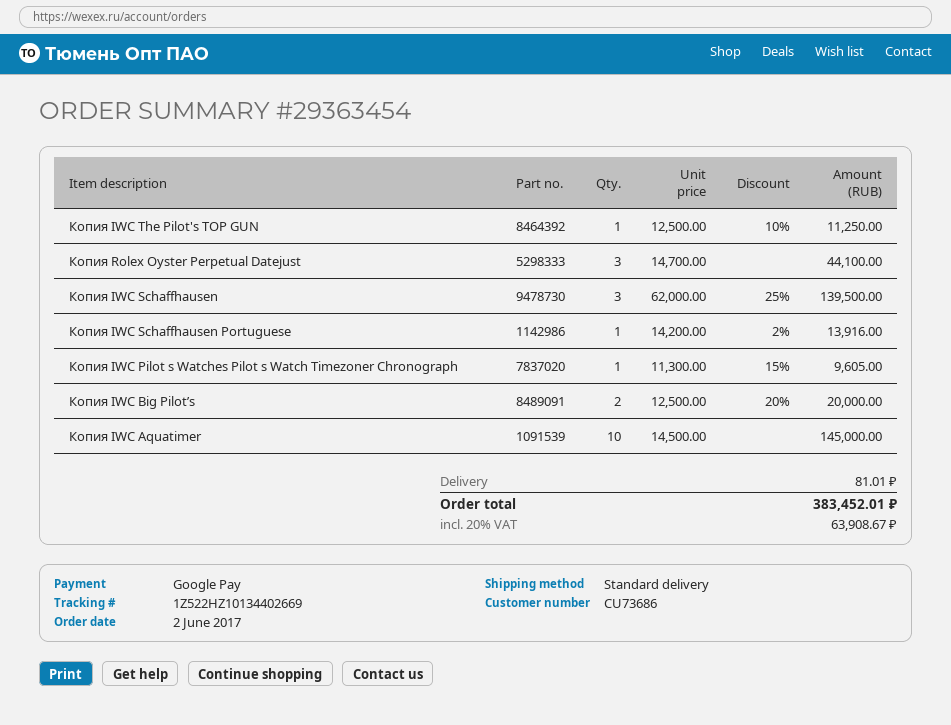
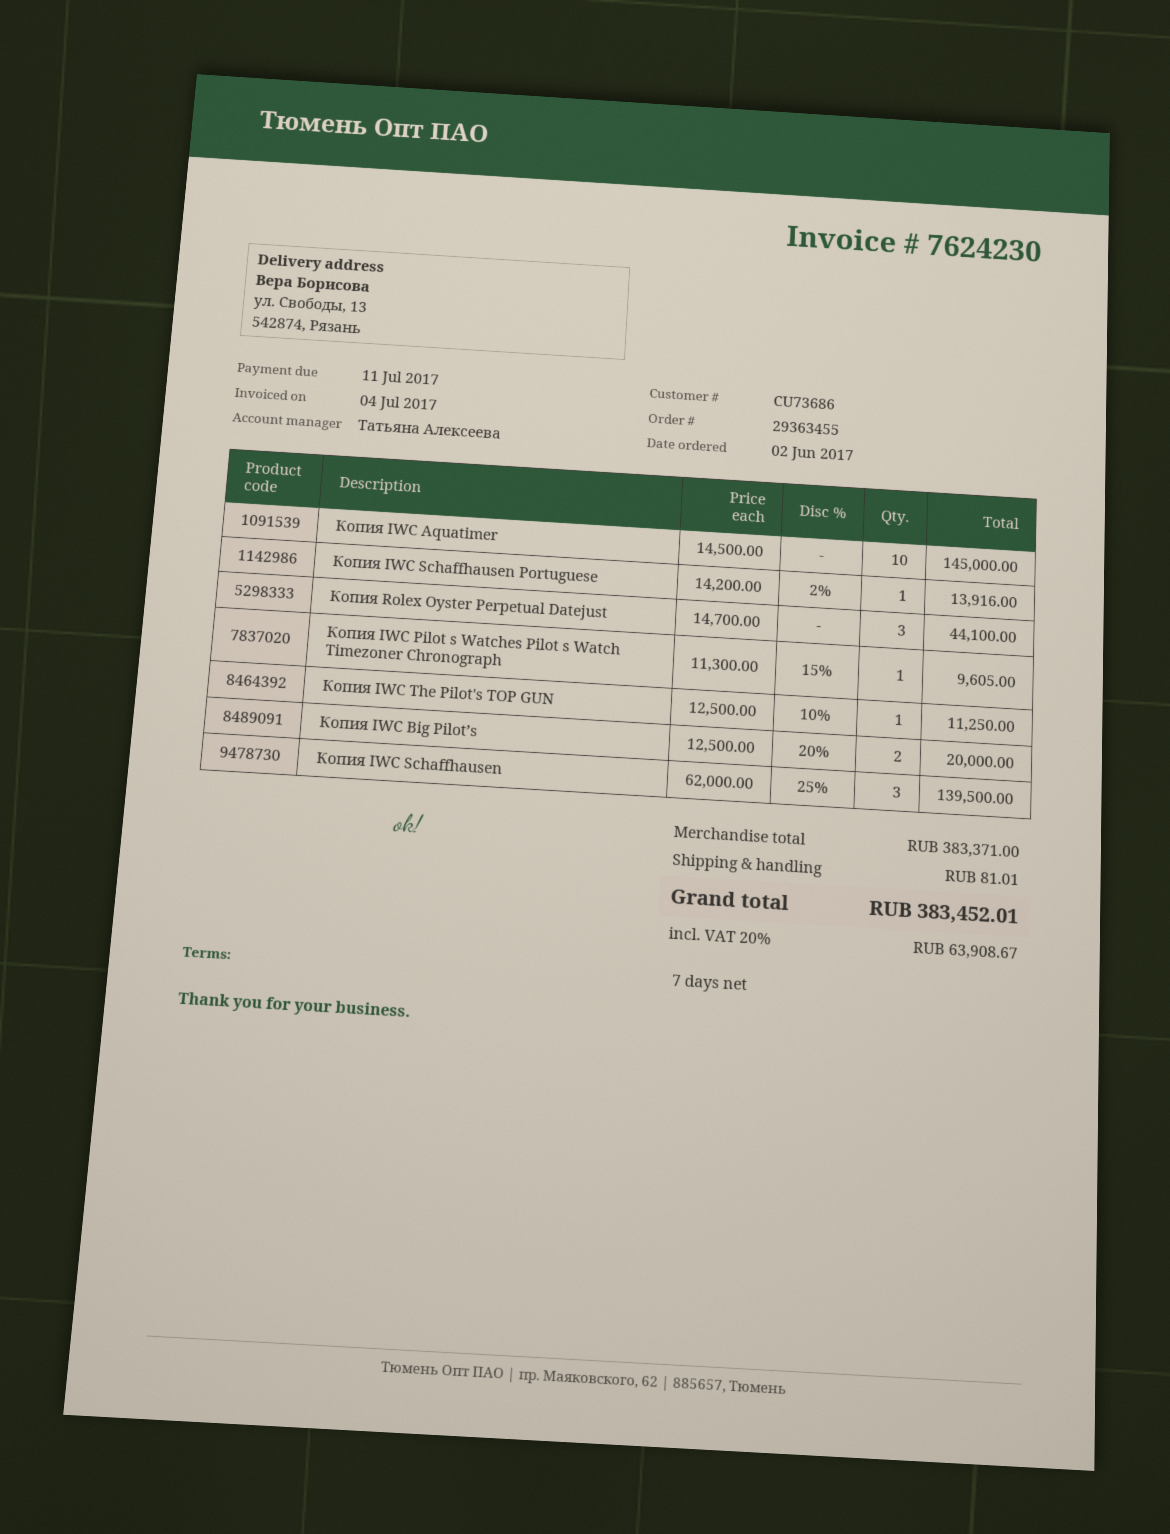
order number: 29363454 -> 29363455

